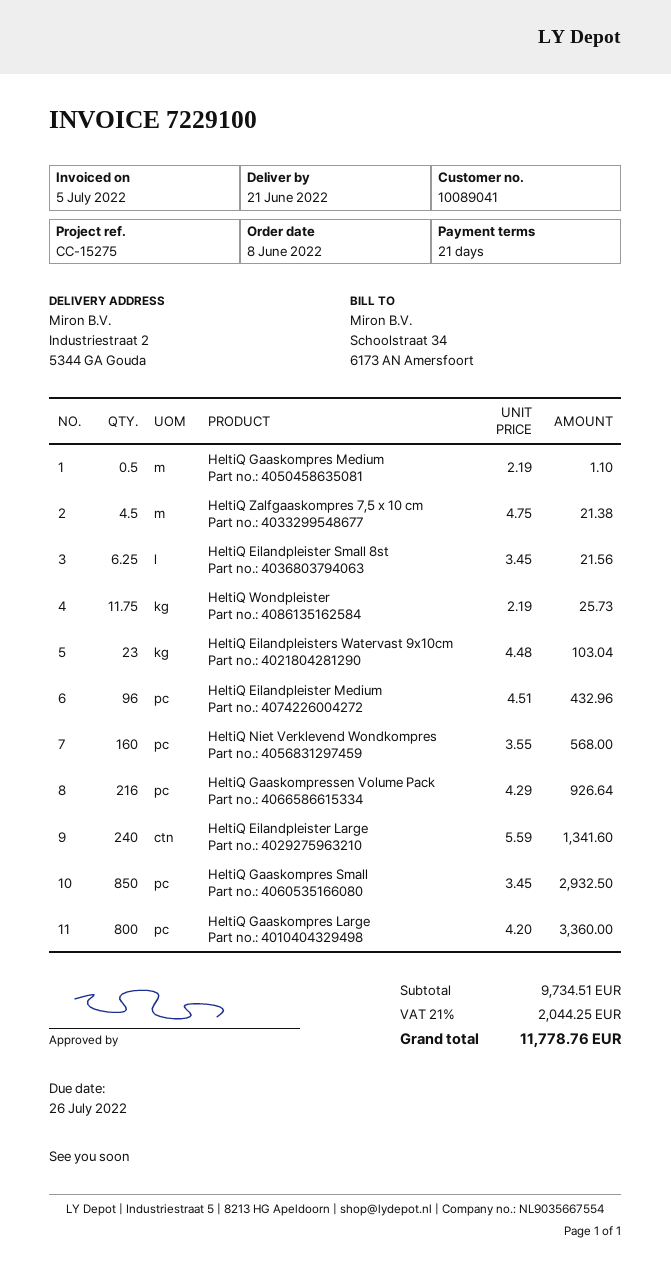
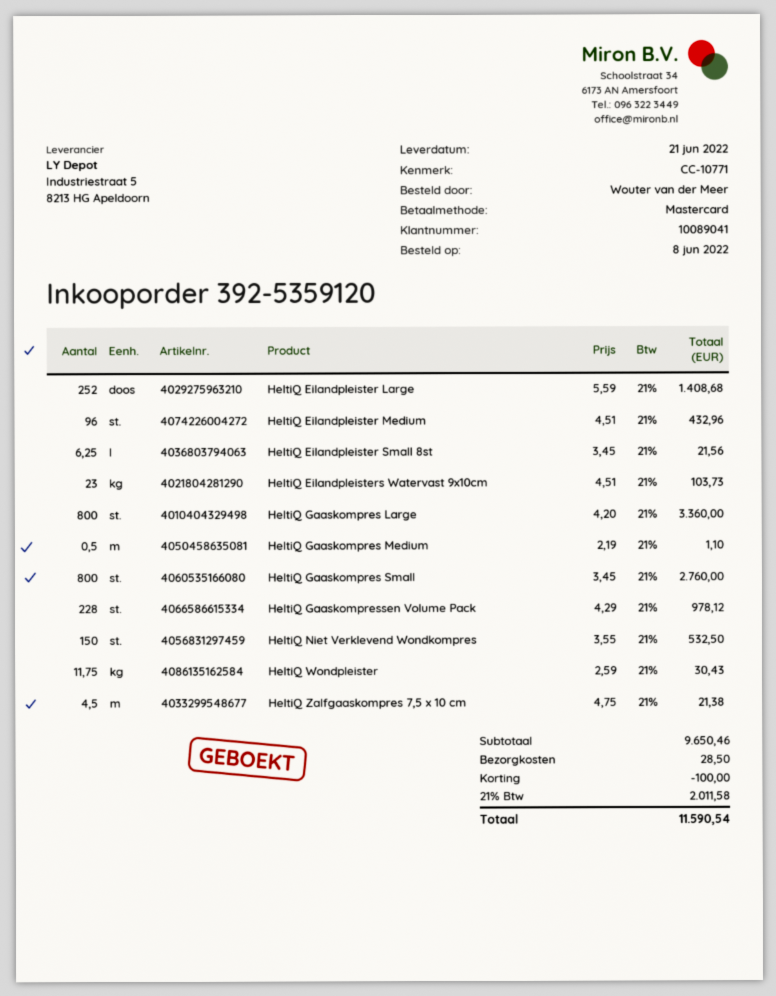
reference: CC-15275 -> CC-10771
HeltiQ Wondpleister: 11.75 x 2.19 = 25.73 -> 11.75 x 2.59 = 30.43
HeltiQ Eilandpleisters Watervast 9x10cm: 23 x 4.48 = 103.04 -> 23 x 4.51 = 103.73
HeltiQ Niet Verklevend Wondkompres: 160 x 3.55 = 568.00 -> 150 x 3.55 = 532.50
HeltiQ Gaaskompressen Volume Pack: 216 x 4.29 = 926.64 -> 228 x 4.29 = 978.12
HeltiQ Eilandpleister Large: 240 x 5.59 = 1341.60 -> 252 x 5.59 = 1408.68
HeltiQ Gaaskompres Small: 850 x 3.45 = 2932.50 -> 800 x 3.45 = 2760.00
subtotal: 9734.51 -> 9650.46
discount: none -> 100.00
shipping: none -> 28.50
tax: 21% = 2044.25 -> 21% = 2011.58
total: 11778.76 -> 11590.54

